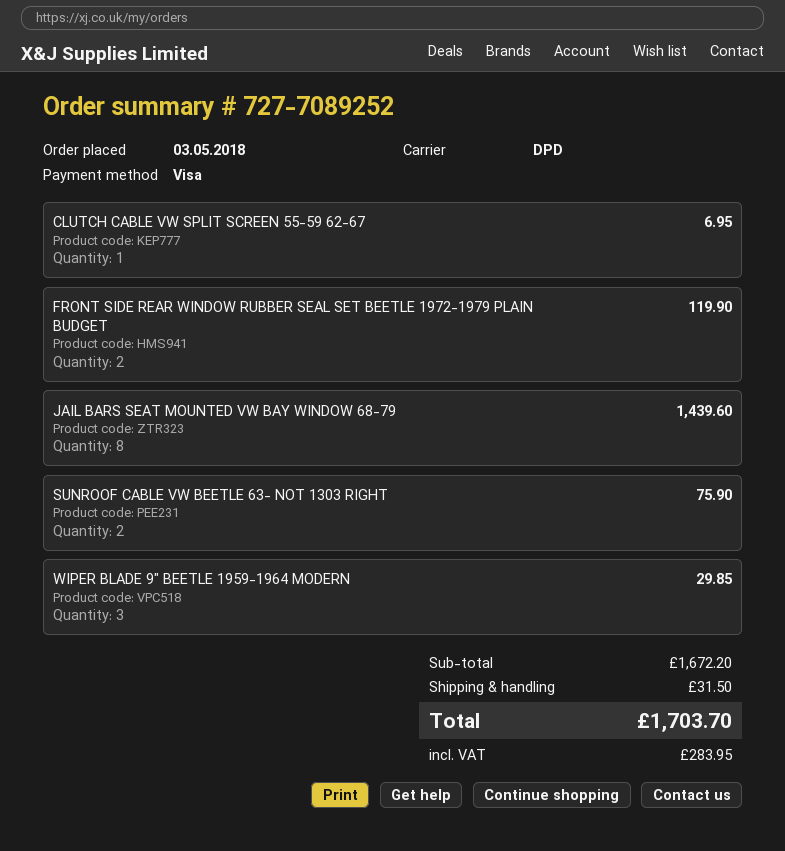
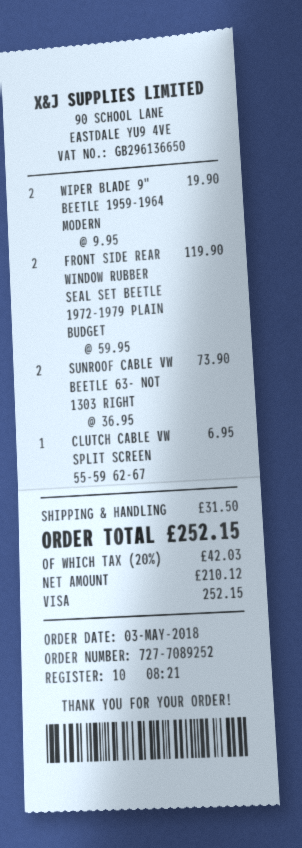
JAIL BARS SEAT MOUNTED VW BAY WINDOW 68-79: 8 for 1439.60 -> none
SUNROOF CABLE VW BEETLE 63- NOT 1303 RIGHT: 2 for 75.90 -> 2 for 73.90
WIPER BLADE 9" BEETLE 1959-1964 MODERN: 3 for 29.85 -> 2 for 19.90
tax: 283.95 -> 42.03
total: 1703.70 -> 252.15

